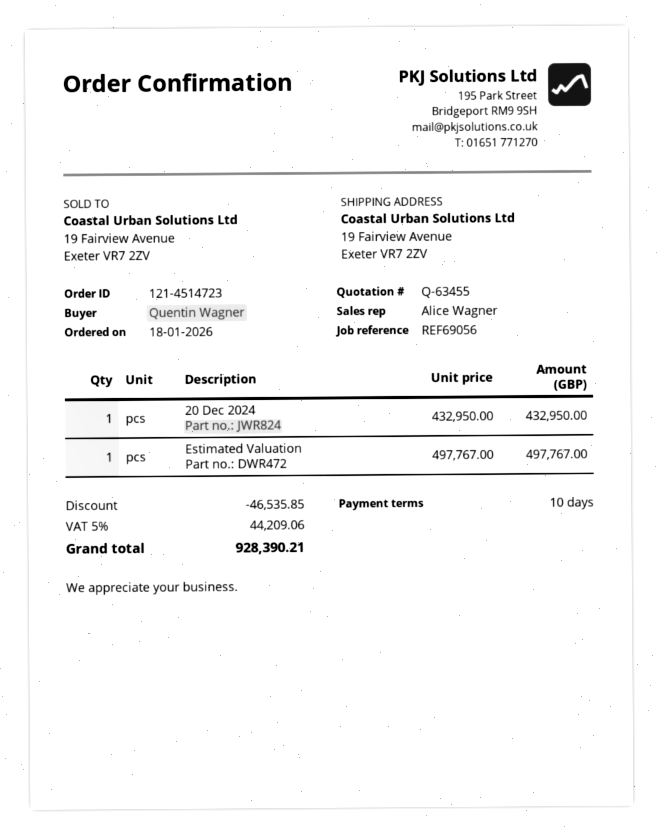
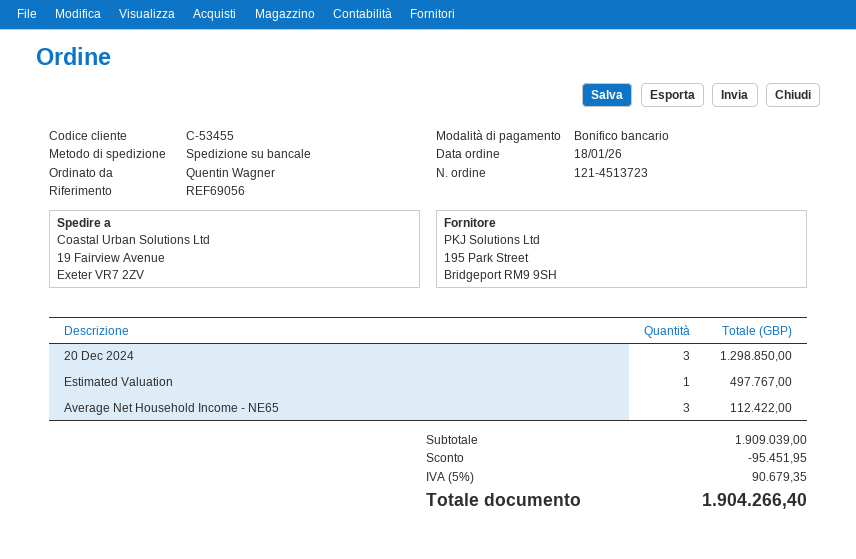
order number: 121-4514723 -> 121-4513723
20 Dec 2024: 1 for 432950.00 -> 3 for 1298850.00
Average Net Household Income - NE65: none -> 3 for 112422.00
discount: 46535.85 -> 95451.95
tax: 5% = 44209.06 -> 5% = 90679.35
total: 928390.21 -> 1904266.40

